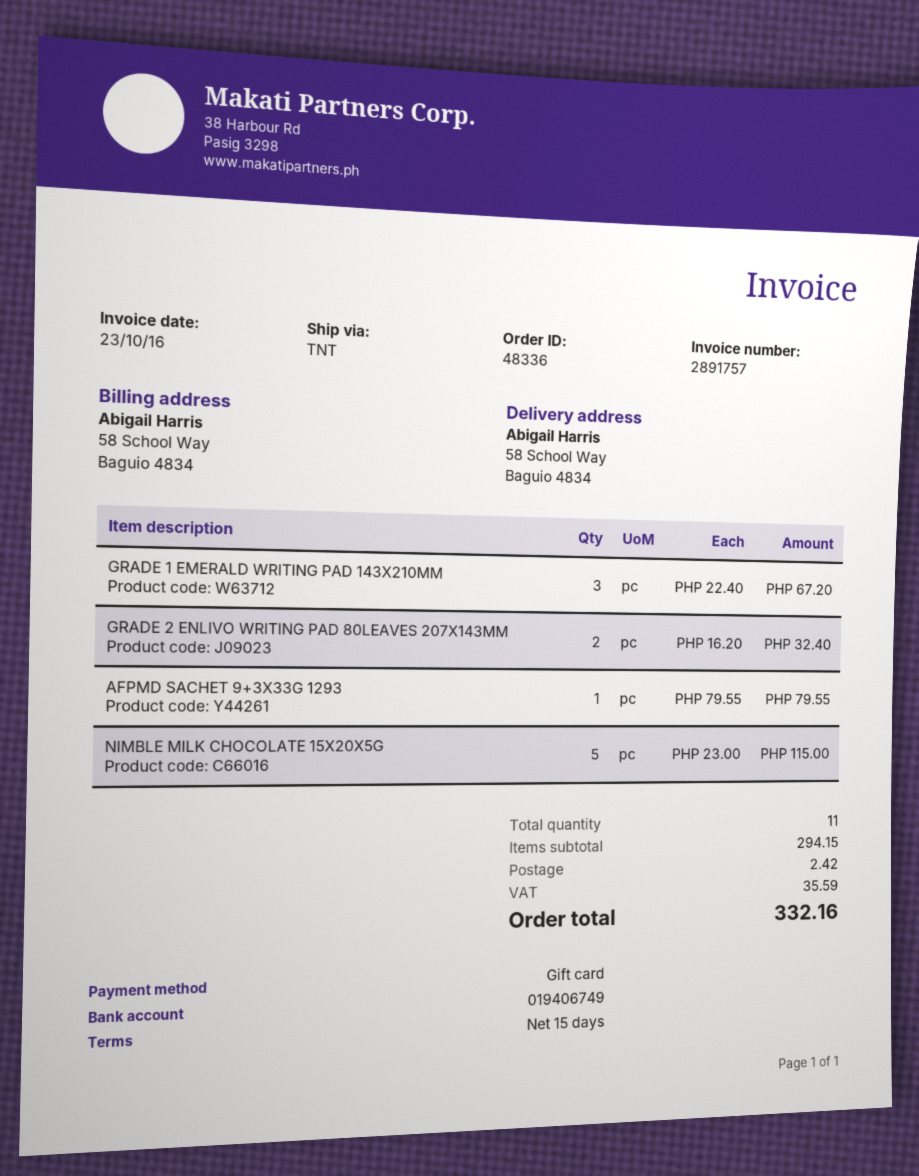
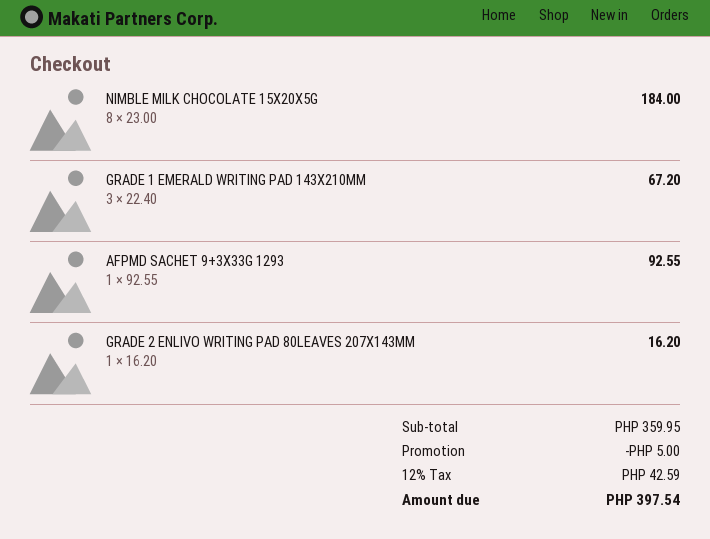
GRADE 2 ENLIVO WRITING PAD 80LEAVES 207X143MM: 2 x 16.20 = 32.40 -> 1 x 16.20 = 16.20
AFPMD SACHET 9+3X33G 1293: 1 x 79.55 = 79.55 -> 1 x 92.55 = 92.55
NIMBLE MILK CHOCOLATE 15X20X5G: 5 x 23.00 = 115.00 -> 8 x 23.00 = 184.00
subtotal: 294.15 -> 359.95
discount: none -> 5.00
shipping: 2.42 -> none
tax: 35.59 -> 42.59
total: 332.16 -> 397.54

